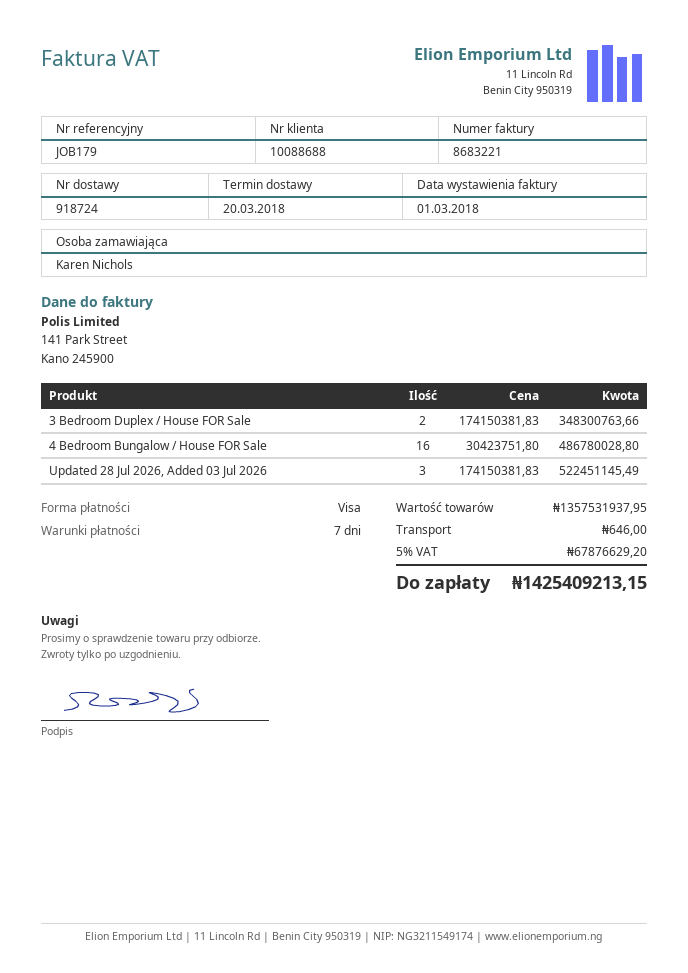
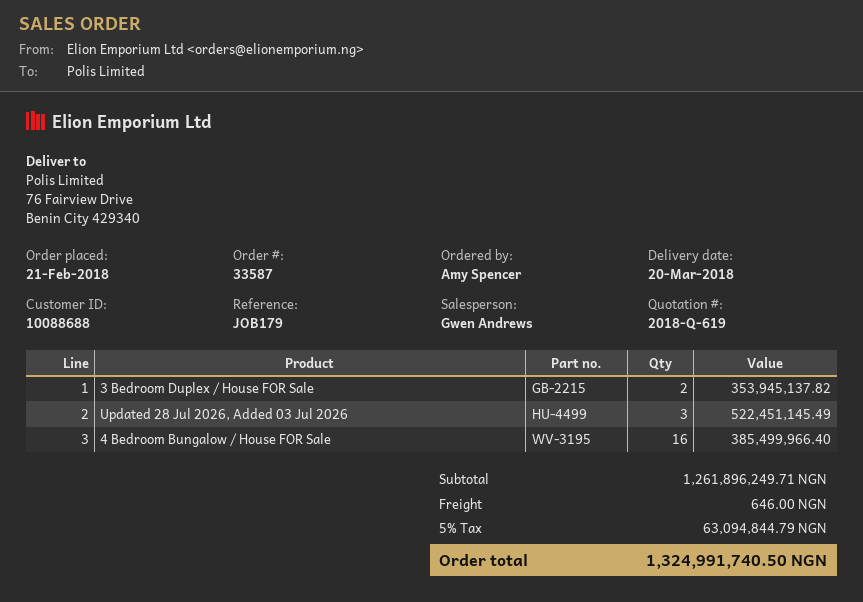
ordered by: Karen Nichols -> Amy Spencer
3 Bedroom Duplex / House FOR Sale: 2 for 348300763.66 -> 2 for 353945137.82
4 Bedroom Bungalow / House FOR Sale: 16 for 486780028.80 -> 16 for 385499966.40
subtotal: 1357531937.95 -> 1261896249.71
tax: 5% = 67876629.20 -> 5% = 63094844.79
total: 1425409213.15 -> 1324991740.50

